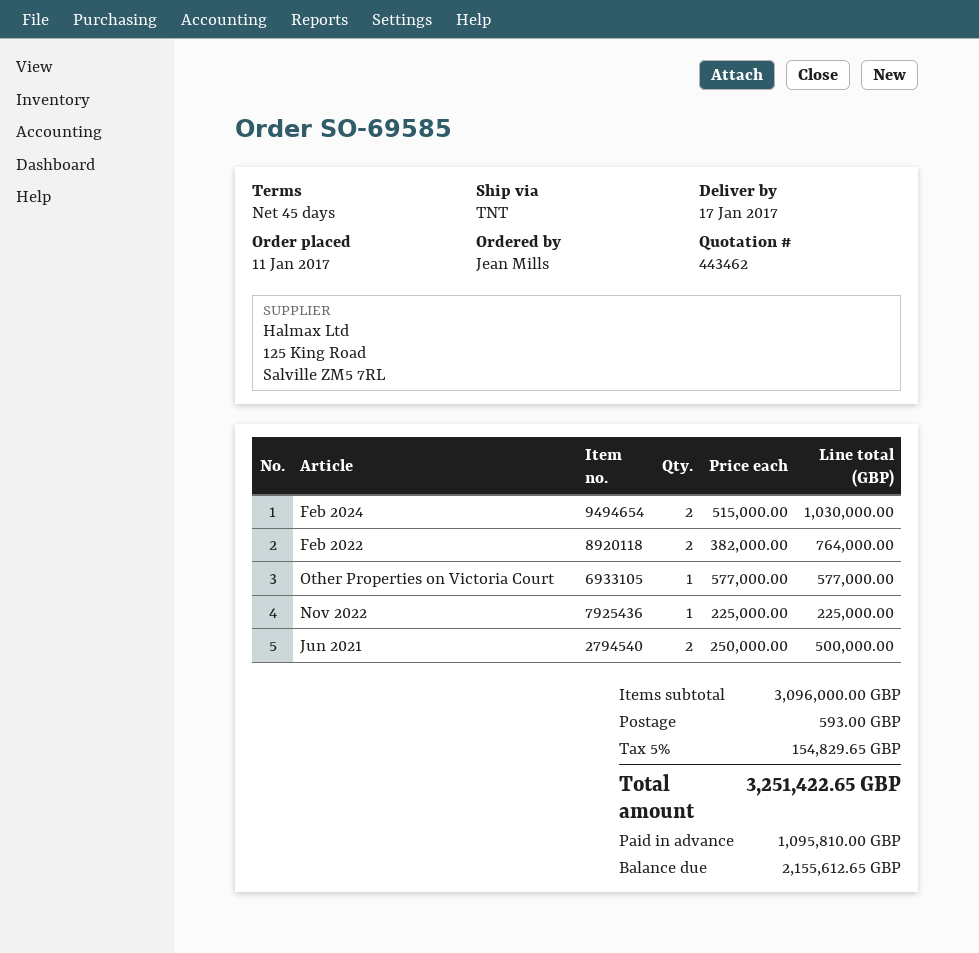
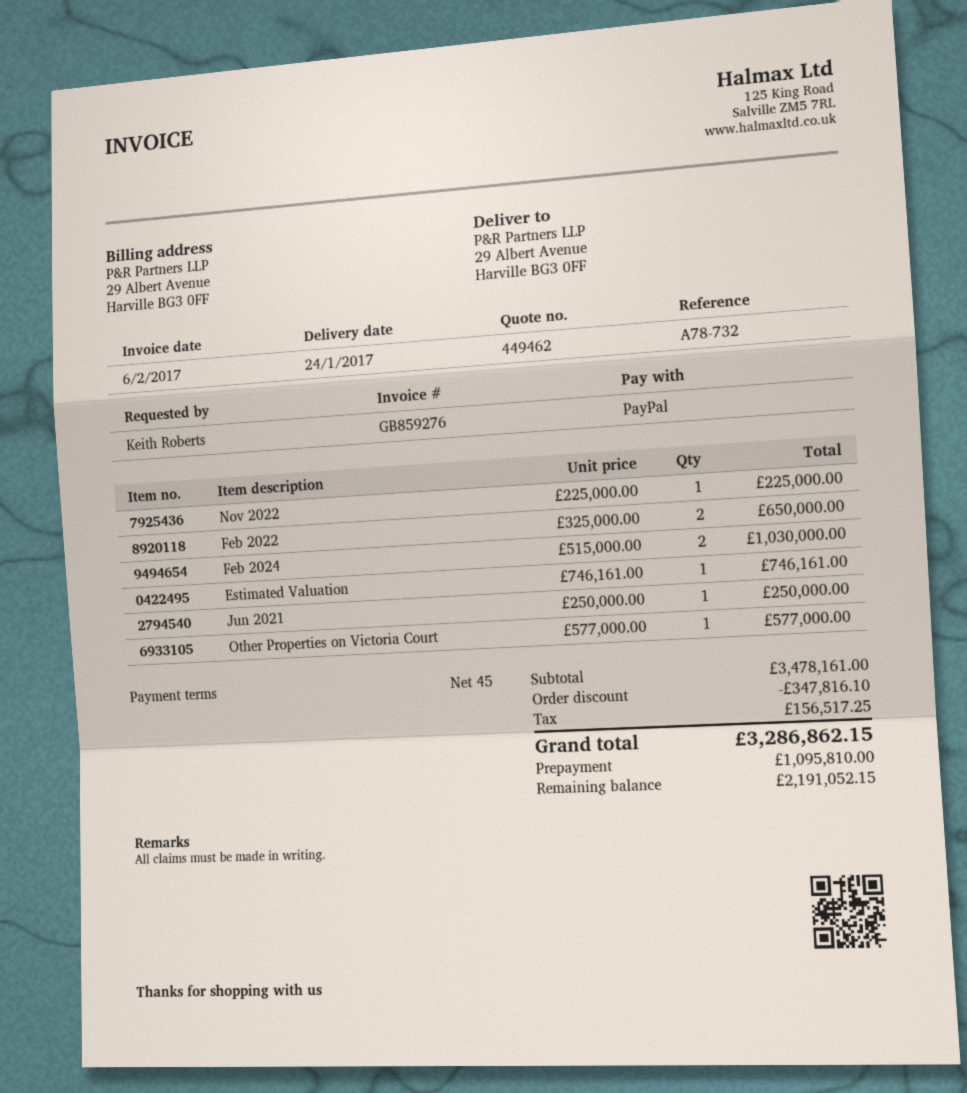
quote number: 443462 -> 449462
delivery date: 2017-01-17 -> 2017-01-24
ordered by: Jean Mills -> Keith Roberts
Feb 2022: 2 x 382000.00 = 764000.00 -> 2 x 325000.00 = 650000.00
Jun 2021: 2 x 250000.00 = 500000.00 -> 1 x 250000.00 = 250000.00
Estimated Valuation: none -> 1 x 746161.00 = 746161.00
subtotal: 3096000.00 -> 3478161.00
discount: none -> 347816.10
shipping: 593.00 -> none
tax: 154829.65 -> 156517.25
total: 3251422.65 -> 3286862.15
balance: 2155612.65 -> 2191052.15

